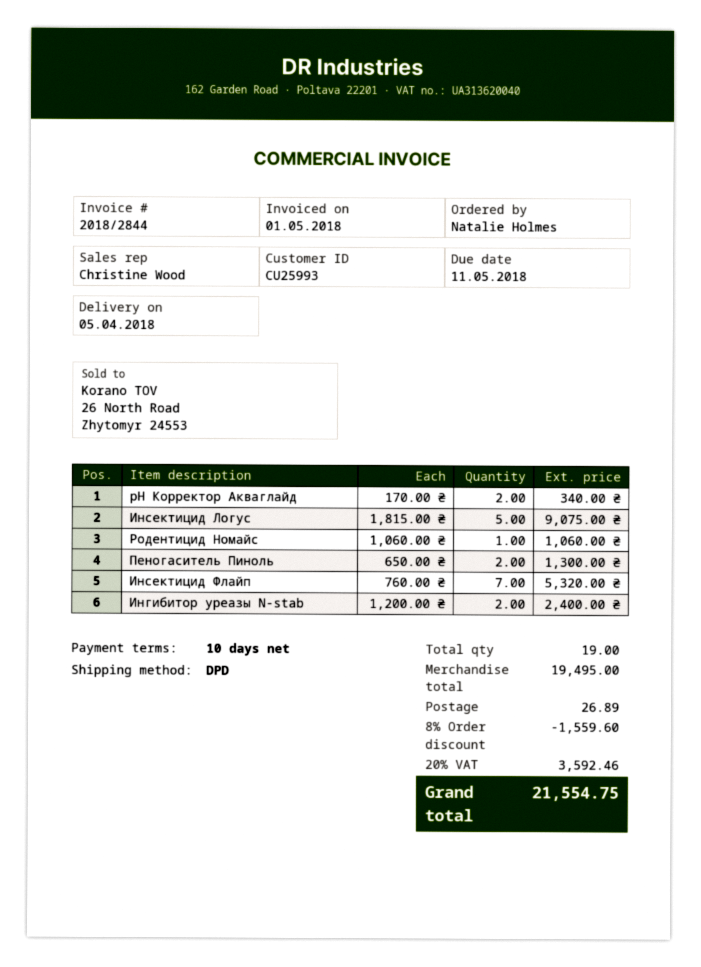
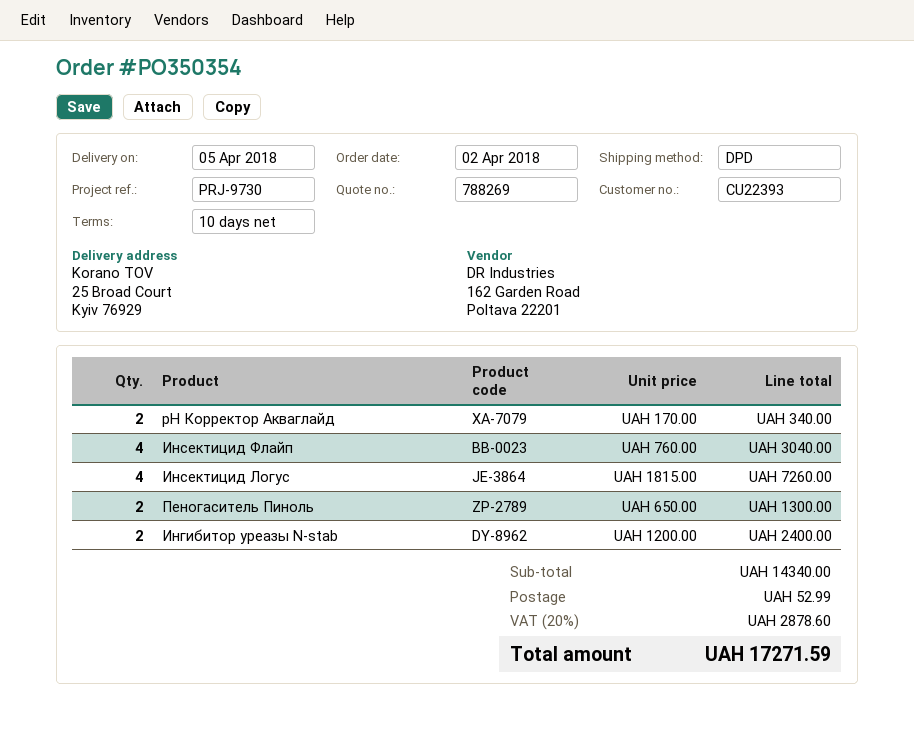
customer number: CU25993 -> CU22393
Инсектицид Логус: 5 x 1815.00 = 9075.00 -> 4 x 1815.00 = 7260.00
Родентицид Номайс: 1 x 1060.00 = 1060.00 -> none
Инсектицид Флайп: 7 x 760.00 = 5320.00 -> 4 x 760.00 = 3040.00
subtotal: 19495.00 -> 14340.00
discount: 8% = 1559.60 -> none
shipping: 26.89 -> 52.99
tax: 20% = 3592.46 -> 20% = 2878.60
total: 21554.75 -> 17271.59

